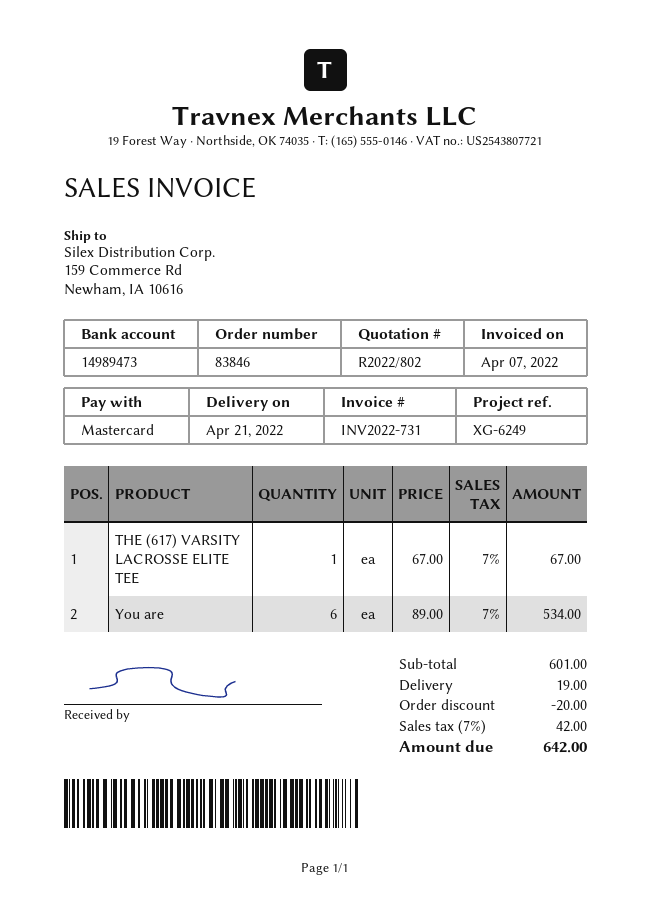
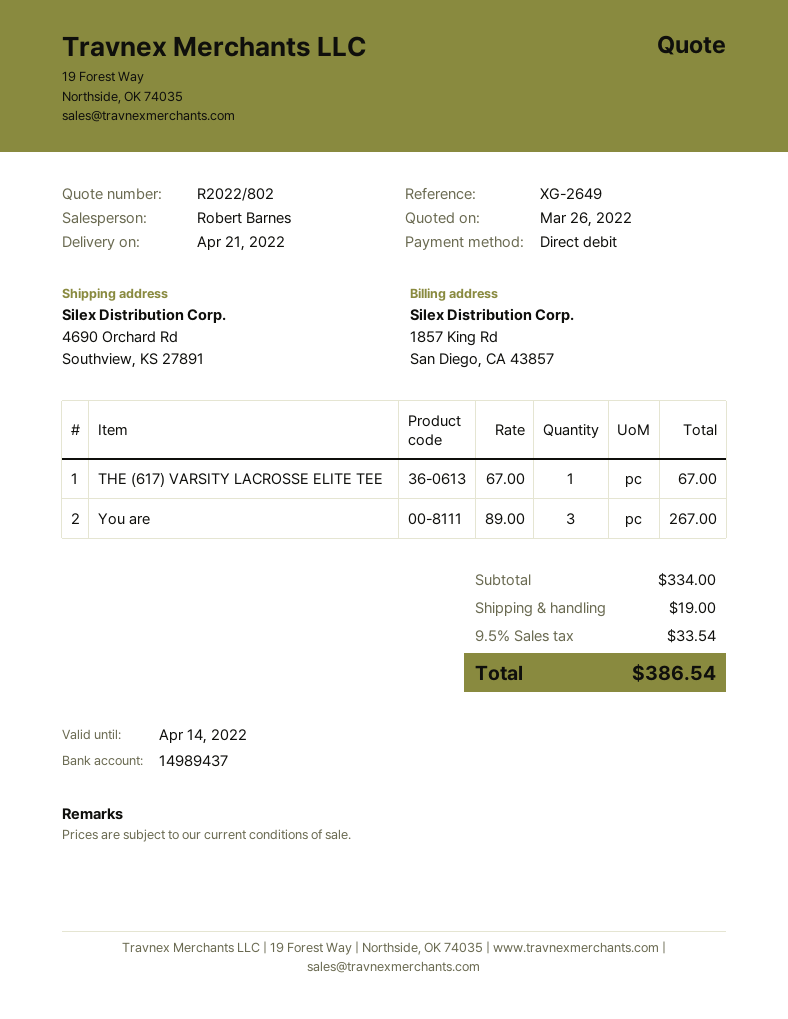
reference: XG-6249 -> XG-2649
payment method: Mastercard -> direct debit
bank account: 14989473 -> 14989437
ship to: 159 Commerce Rd, Newham, IA 10616 -> 4690 Orchard Rd, Southview, KS 27891
You are: 6 x 89.00 = 534.00 -> 3 x 89.00 = 267.00
subtotal: 601.00 -> 334.00
discount: 20.00 -> none
tax: 7% = 42.00 -> 9.5% = 33.54
total: 642.00 -> 386.54

